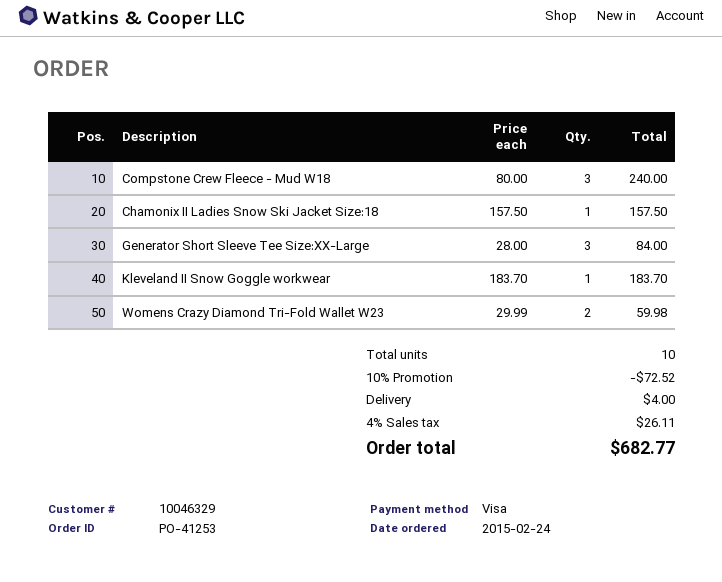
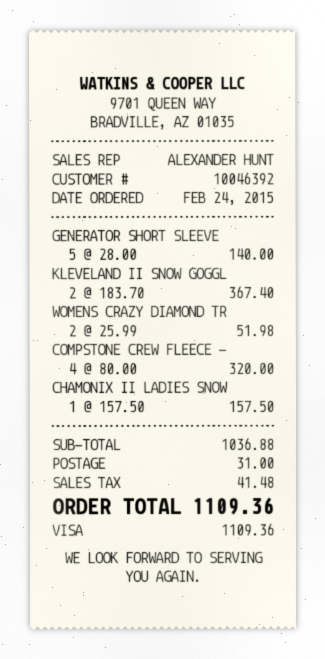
customer number: 10046329 -> 10046392
Compstone Crew Fleece - Mud W18: 3 x 80.00 = 240.00 -> 4 x 80.00 = 320.00
Generator Short Sleeve Tee Size:XX-Large: 3 x 28.00 = 84.00 -> 5 x 28.00 = 140.00
Kleveland II Snow Goggle workwear: 1 x 183.70 = 183.70 -> 2 x 183.70 = 367.40
Womens Crazy Diamond Tri-Fold Wallet W23: 2 x 29.99 = 59.98 -> 2 x 25.99 = 51.98
discount: 10% = 72.52 -> none
shipping: 4.00 -> 31.00
tax: 26.11 -> 41.48
total: 682.77 -> 1109.36

